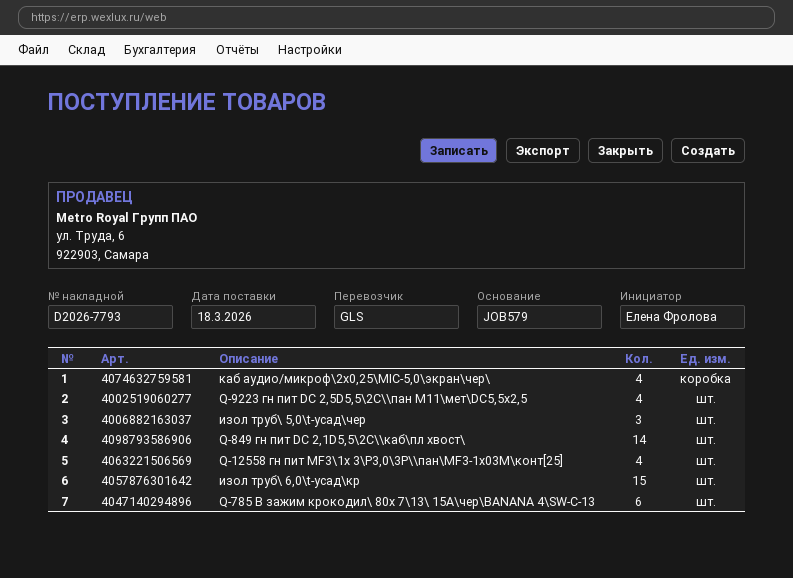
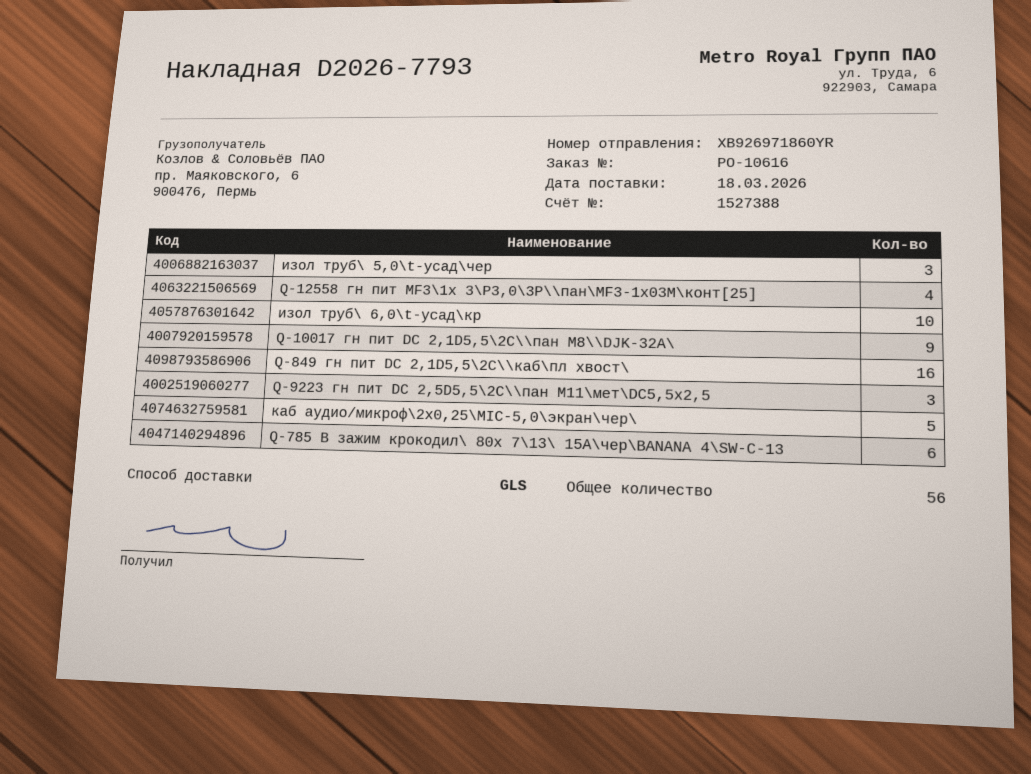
каб аудио/микроф\2x0,25\MIC-5,0\экран\чер\: 4 -> 5
Q-9223 гн пит DC 2,5D5,5\2C\\пан М11\мет\DC5,5x2,5: 4 -> 3
Q-849 гн пит DC 2,1D5,5\2C\\каб\пл хвост\: 14 -> 16
изол труб\ 6,0\t-усад\кр: 15 -> 10
Q-10017 гн пит DC 2,1D5,5\2C\\пан М8\\DJK-32A\: none -> 9

